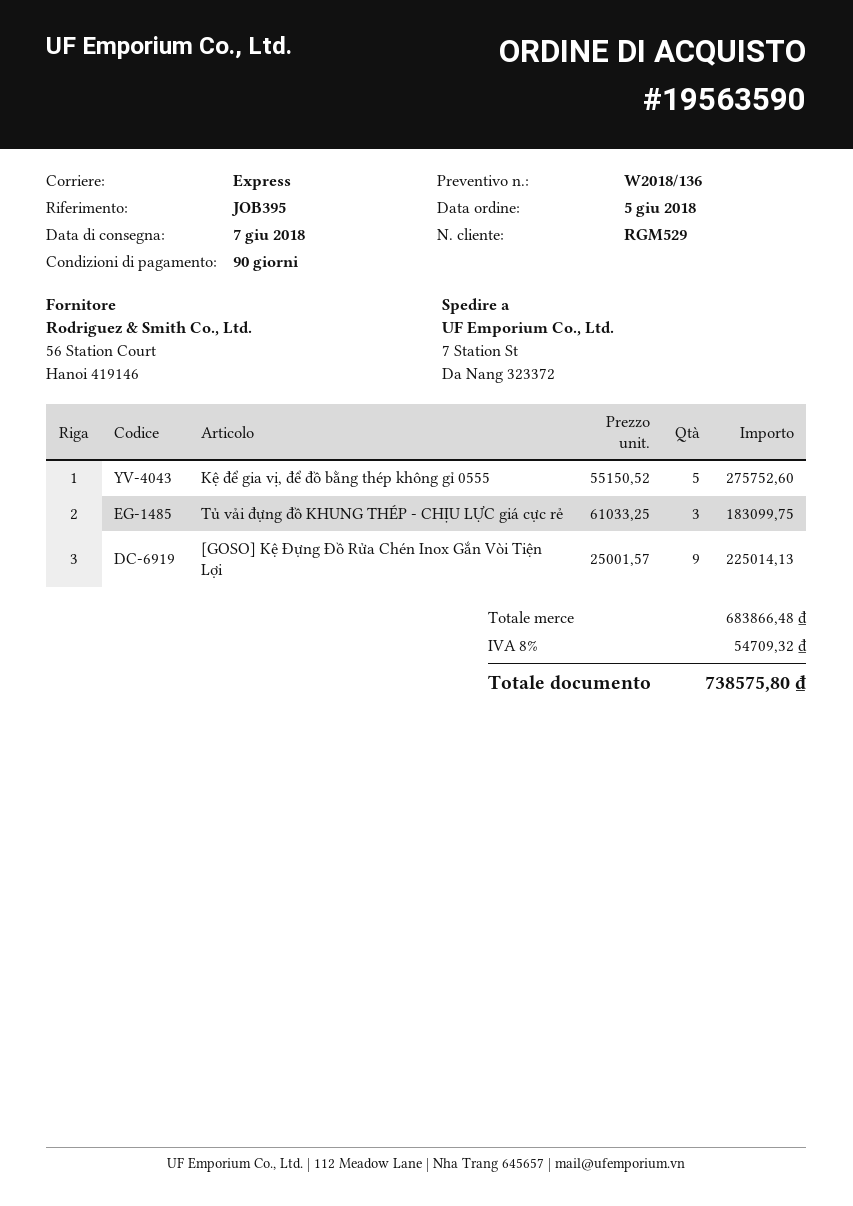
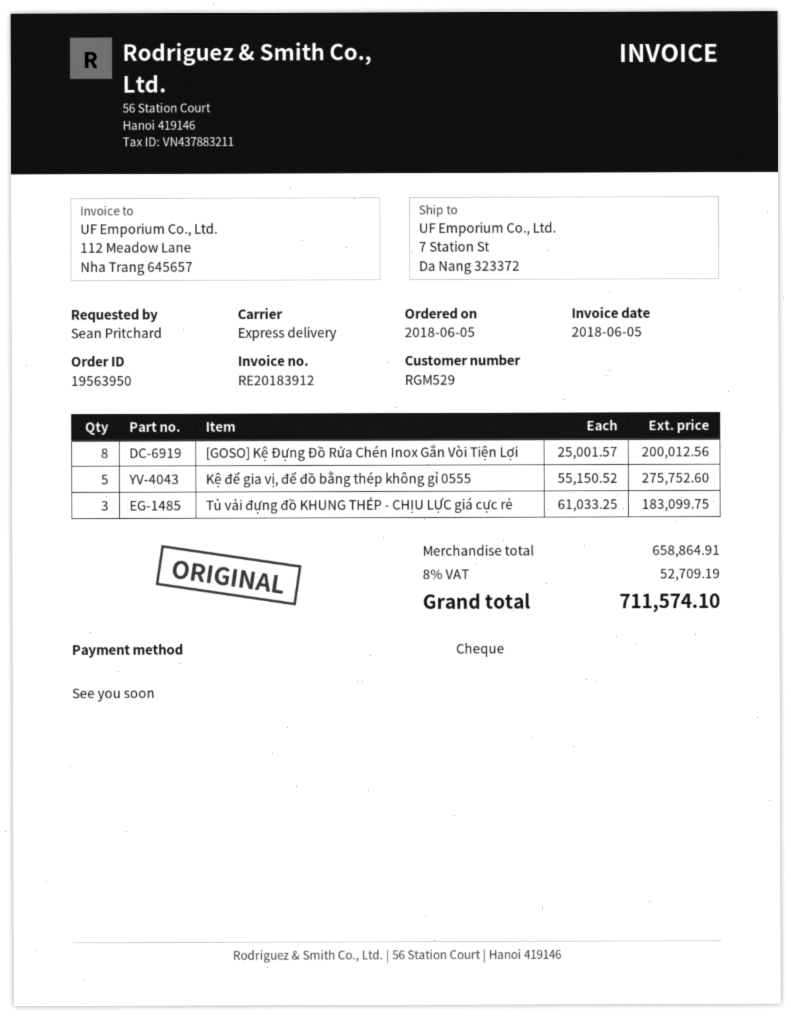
order number: 19563590 -> 19563950
[GOSO] Kệ Đựng Đồ Rửa Chén Inox Gắn Vòi Tiện Lợi: 9 x 25001.57 = 225014.13 -> 8 x 25001.57 = 200012.56
subtotal: 683866.48 -> 658864.91
tax: 8% = 54709.32 -> 8% = 52709.19
total: 738575.80 -> 711574.10

